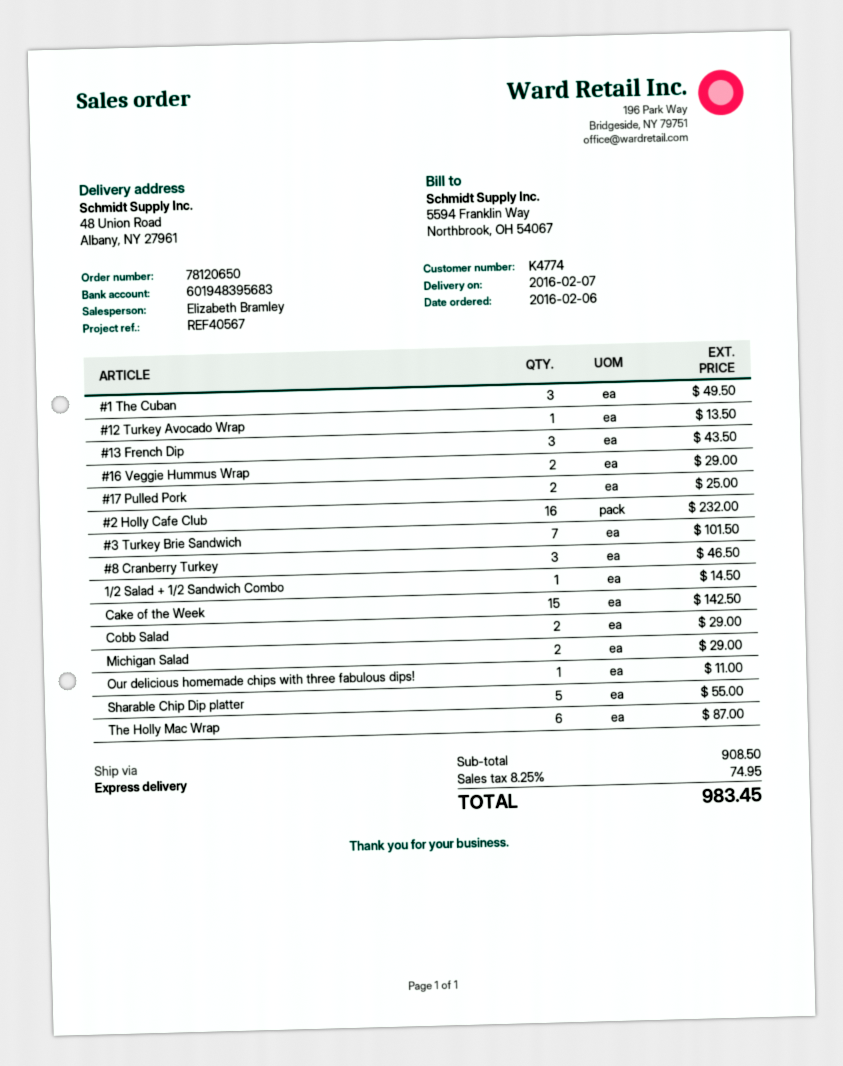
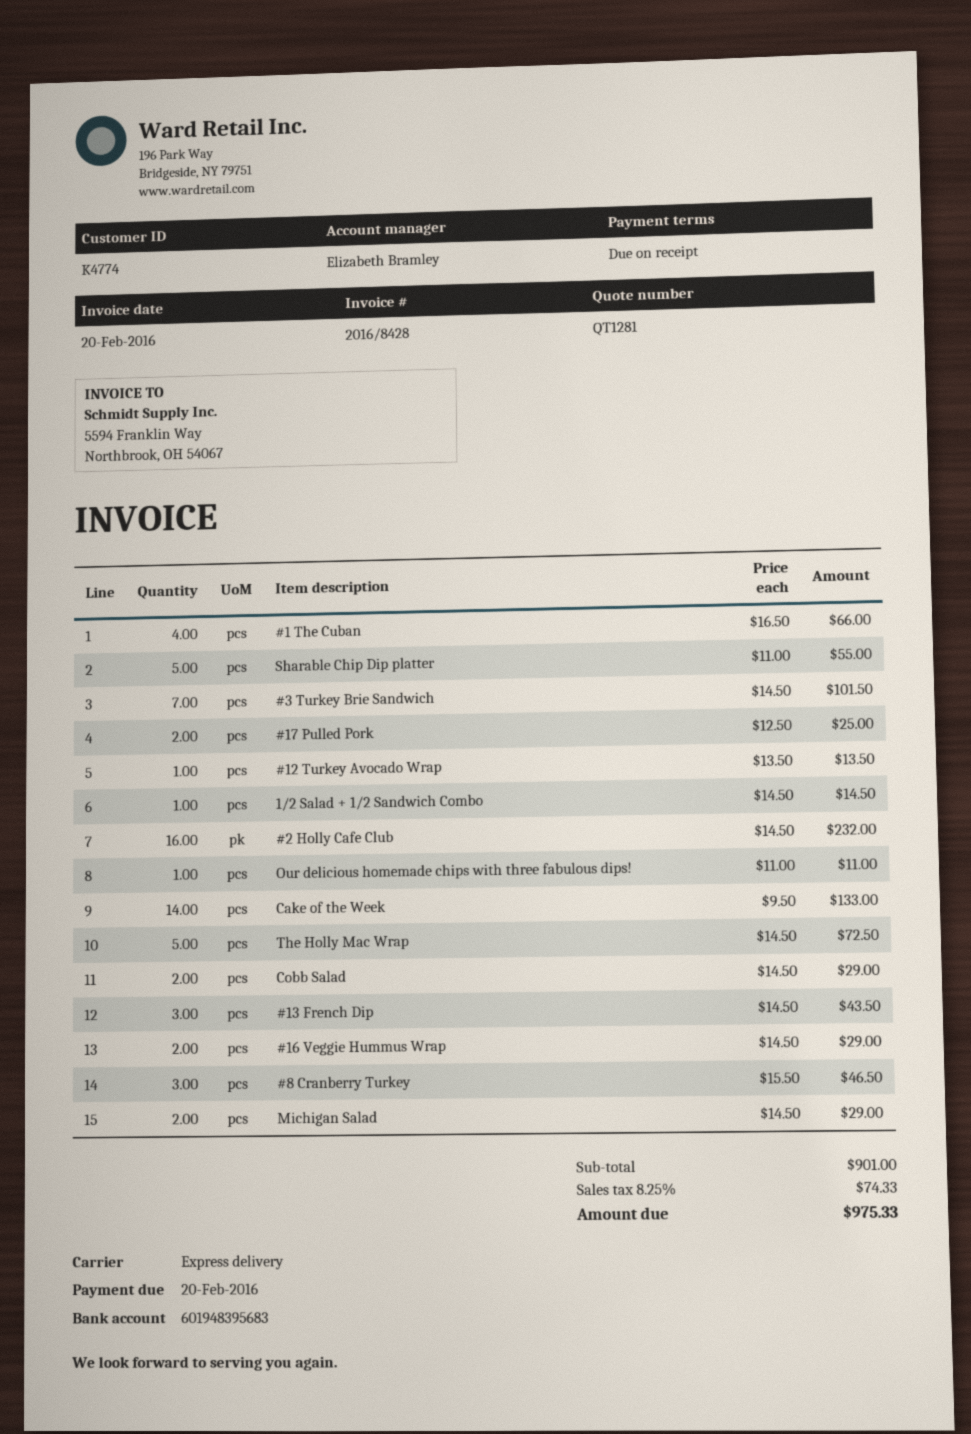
#1 The Cuban: 3 for 49.50 -> 4 for 66.00
Cake of the Week: 15 for 142.50 -> 14 for 133.00
The Holly Mac Wrap: 6 for 87.00 -> 5 for 72.50
subtotal: 908.50 -> 901.00
tax: 8.25% = 74.95 -> 8.25% = 74.33
total: 983.45 -> 975.33

